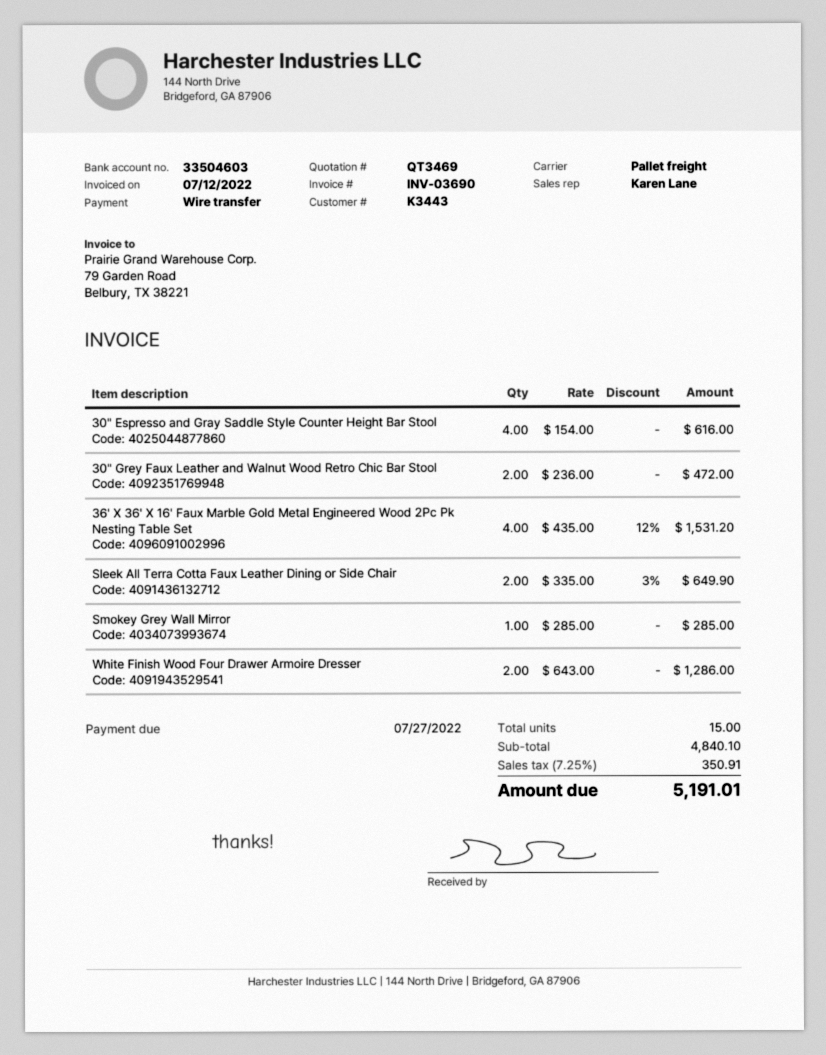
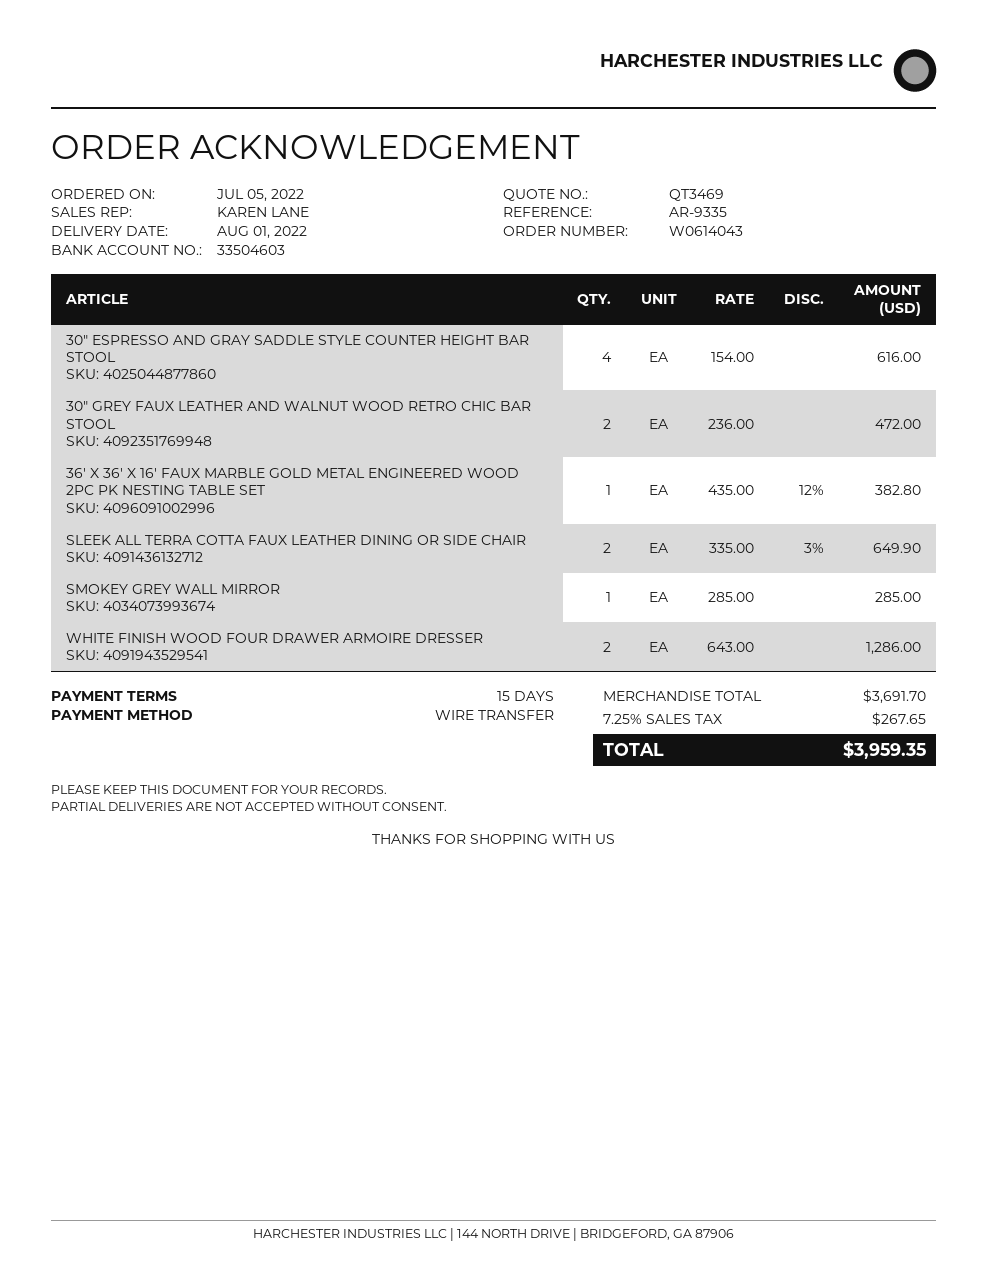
36' X 36' X 16' Faux Marble Gold Metal Engineered Wood 2Pc Pk Nesting Table Set: 4 x 435.00 - 12% = 1531.20 -> 1 x 435.00 - 12% = 382.80
subtotal: 4840.10 -> 3691.70
tax: 7.25% = 350.91 -> 7.25% = 267.65
total: 5191.01 -> 3959.35

